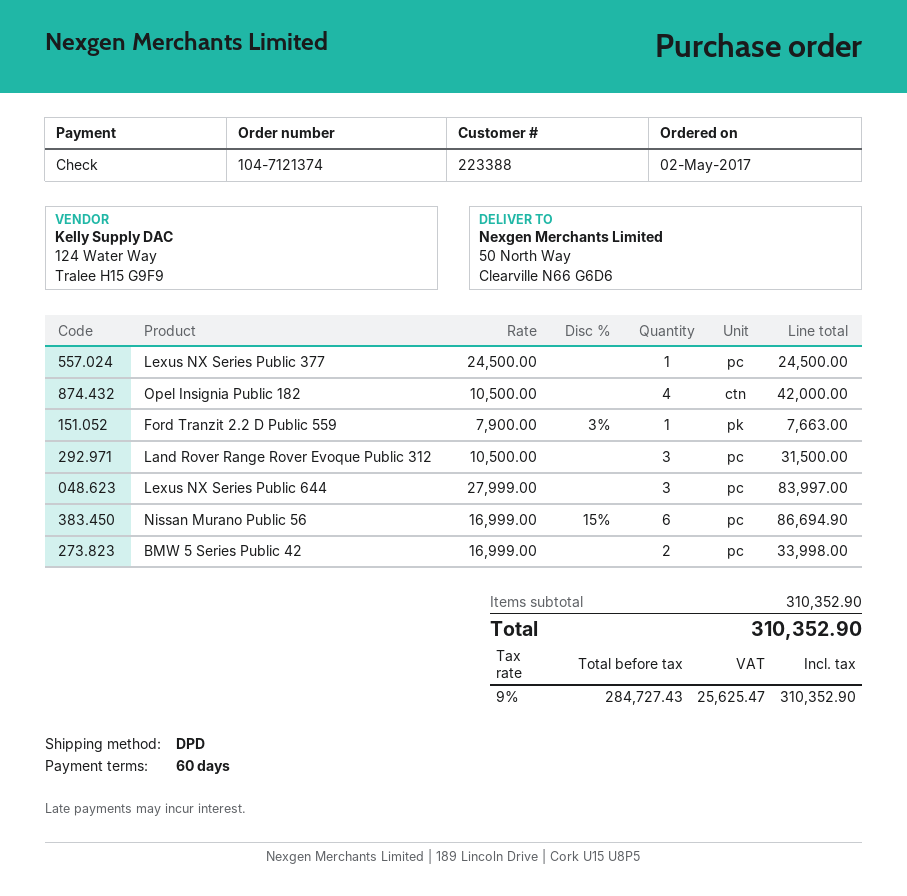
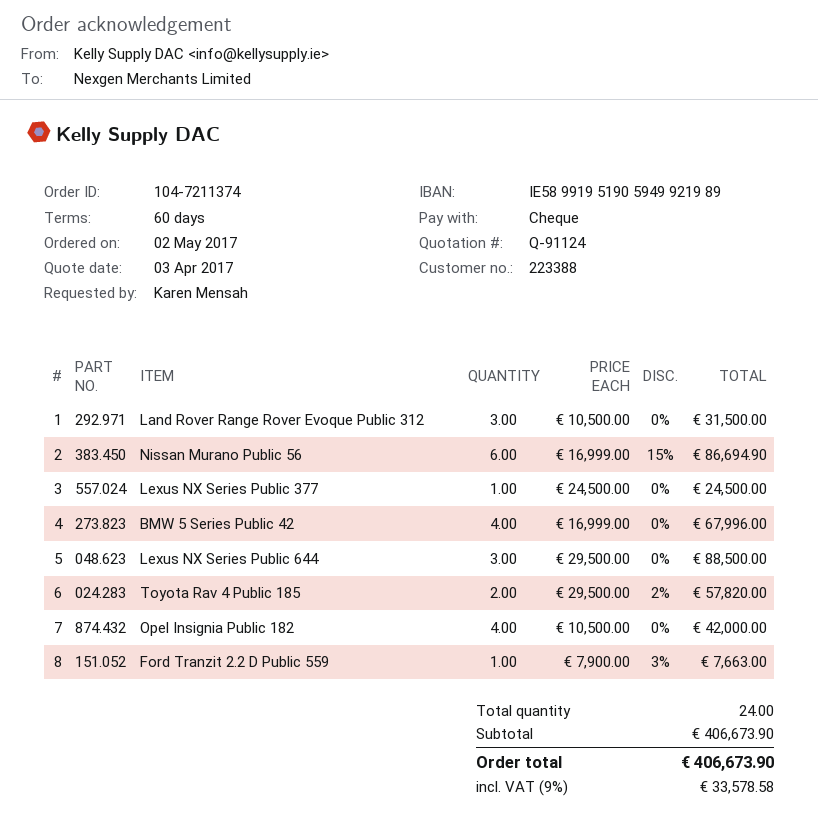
order number: 104-7121374 -> 104-7211374
Lexus NX Series Public 644: 3 x 27999.00 = 83997.00 -> 3 x 29500.00 = 88500.00
BMW 5 Series Public 42: 2 x 16999.00 = 33998.00 -> 4 x 16999.00 = 67996.00
Toyota Rav 4 Public 185: none -> 2 x 29500.00 - 2% = 57820.00
subtotal: 310352.90 -> 406673.90
tax: 9% = 25625.47 -> 9% = 33578.58
total: 310352.90 -> 406673.90

